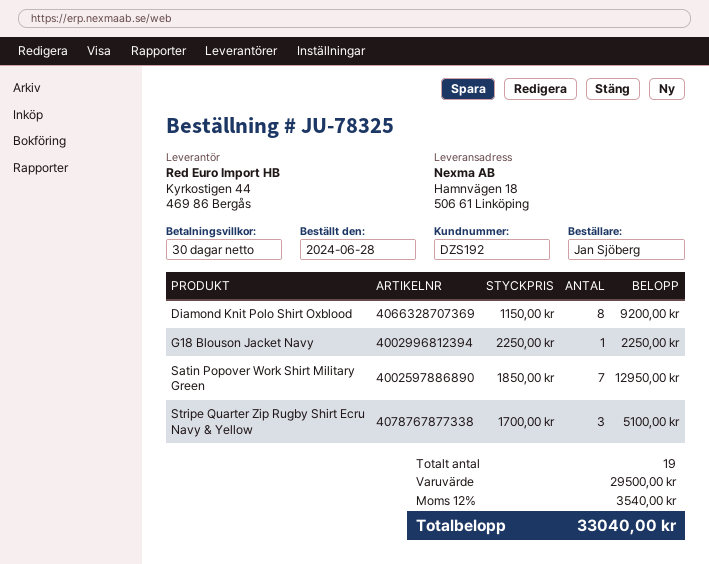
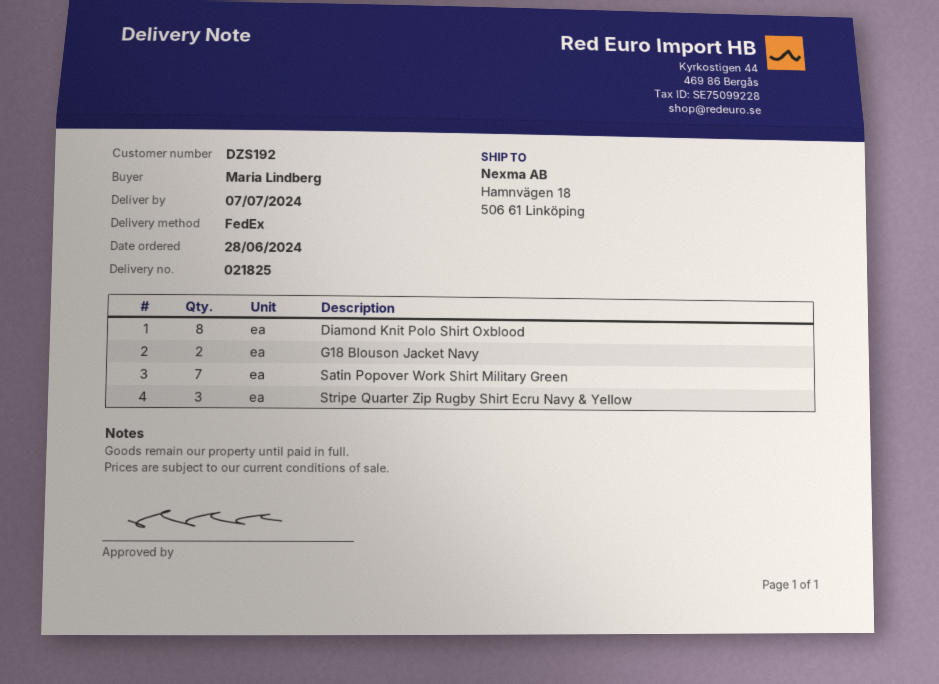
ordered by: Jan Sjöberg -> Maria Lindberg
G18 Blouson Jacket Navy: 1 -> 2

